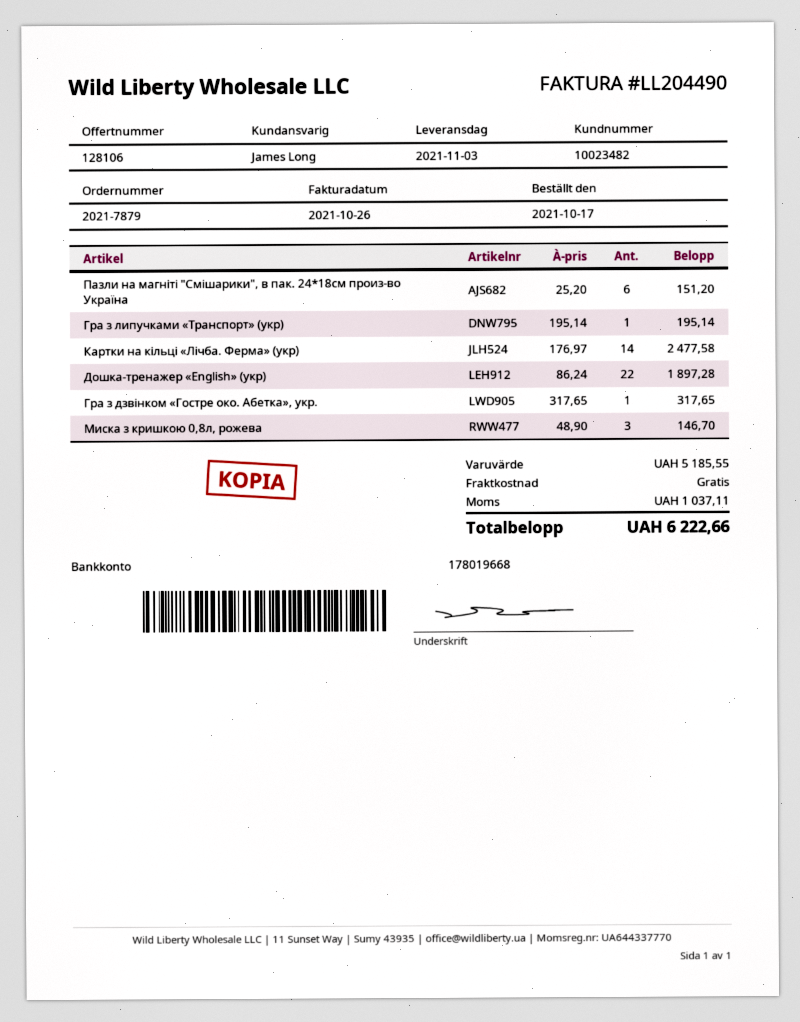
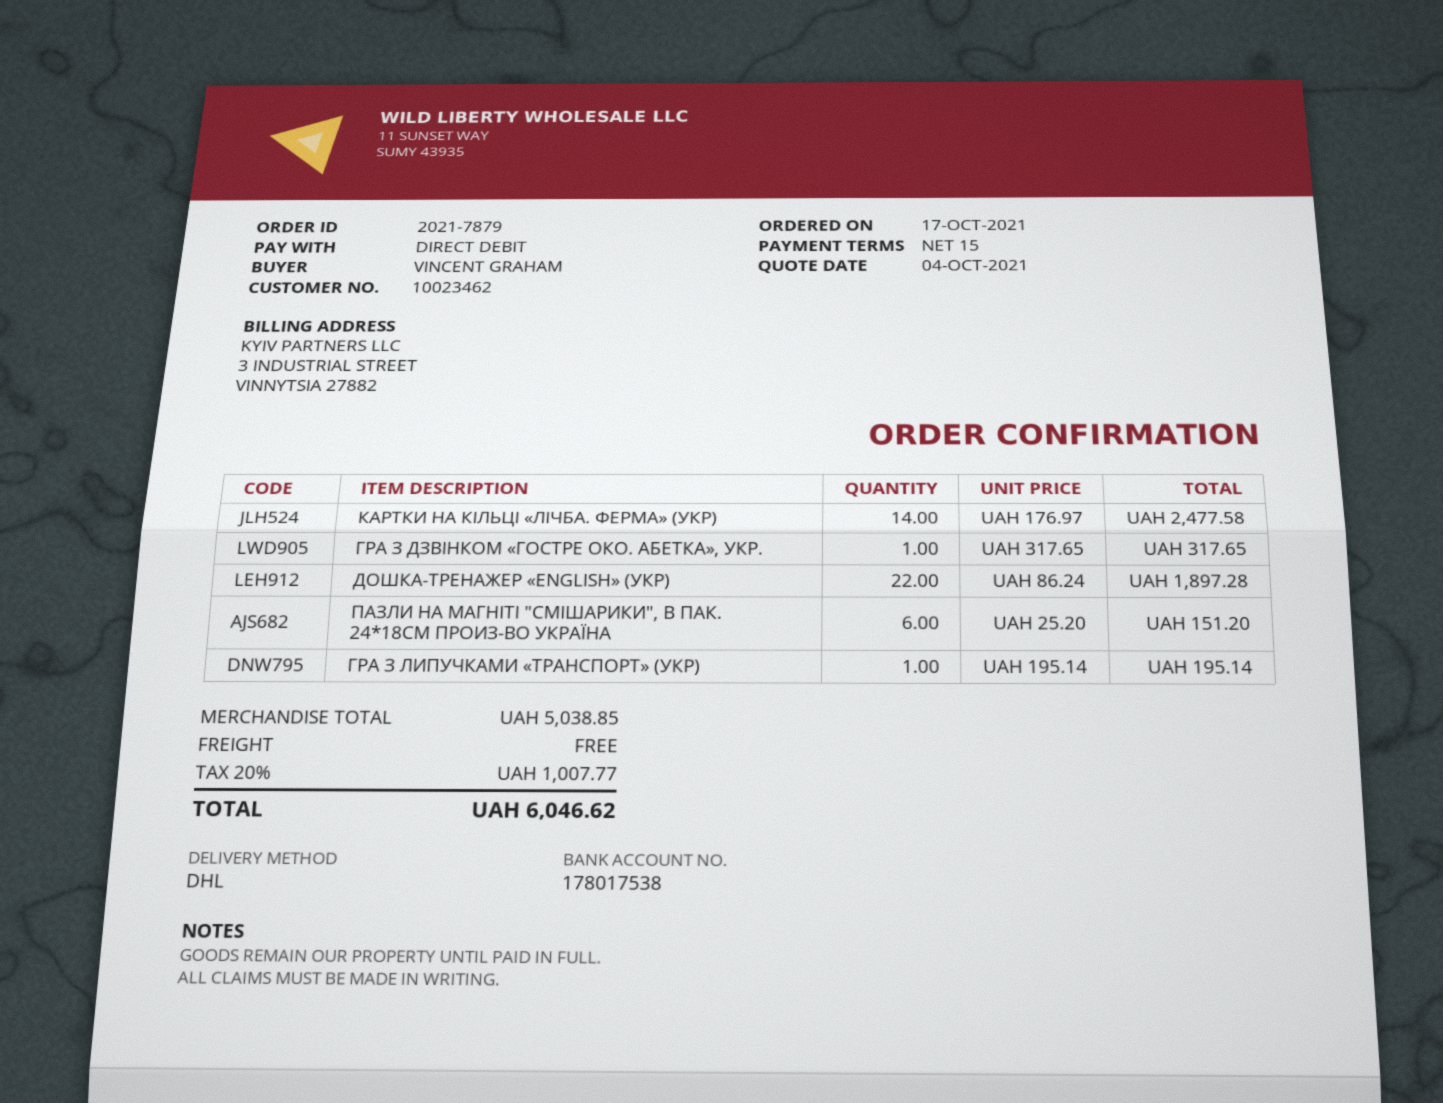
customer number: 10023482 -> 10023462
bank account: 178019668 -> 178017538
Миска з кришкою 0,8л, рожева: 3 x 48.90 = 146.70 -> none
subtotal: 5185.55 -> 5038.85
tax: 1037.11 -> 1007.77
total: 6222.66 -> 6046.62

